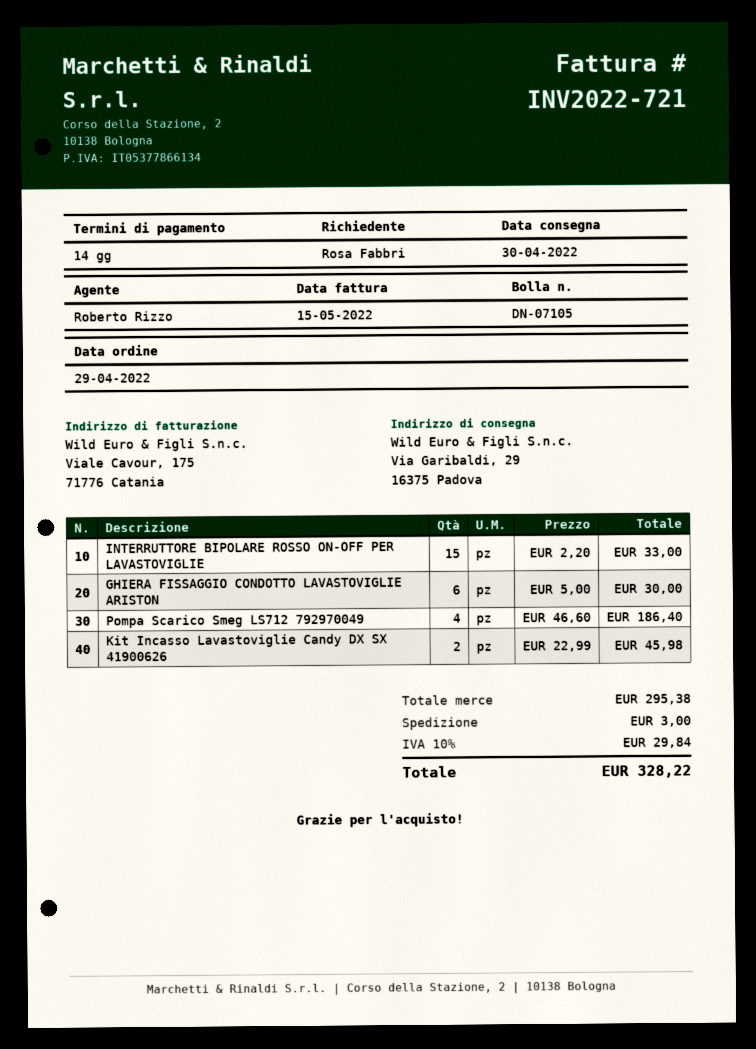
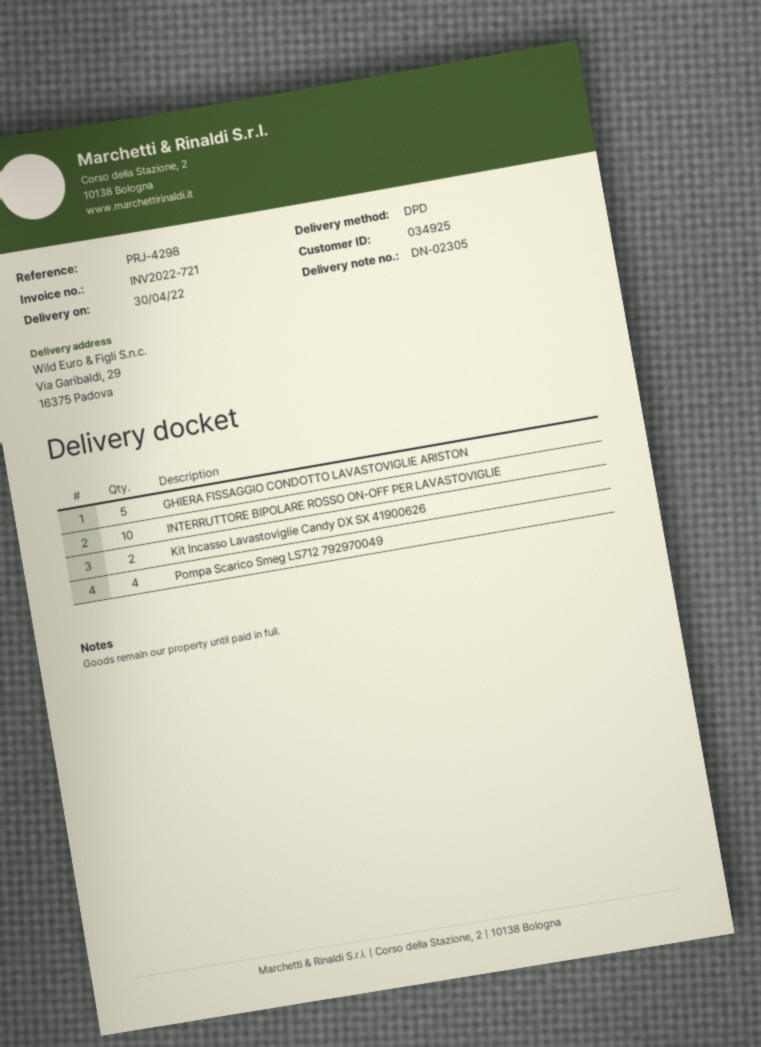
delivery note number: DN-07105 -> DN-02305
INTERRUTTORE BIPOLARE ROSSO ON-OFF PER LAVASTOVIGLIE: 15 -> 10
GHIERA FISSAGGIO CONDOTTO LAVASTOVIGLIE ARISTON: 6 -> 5

